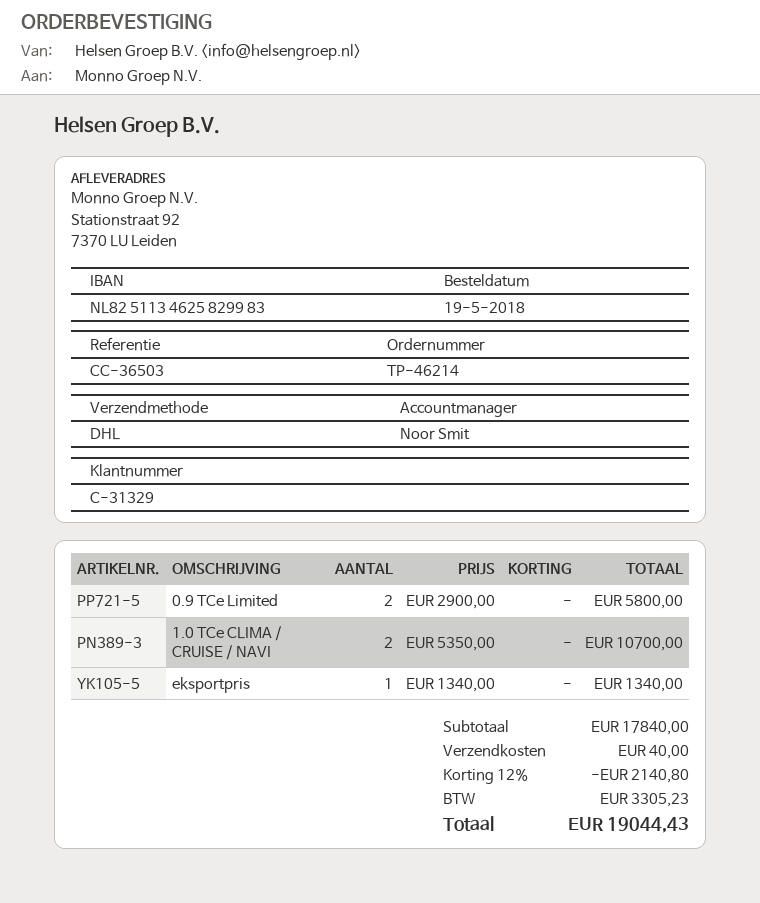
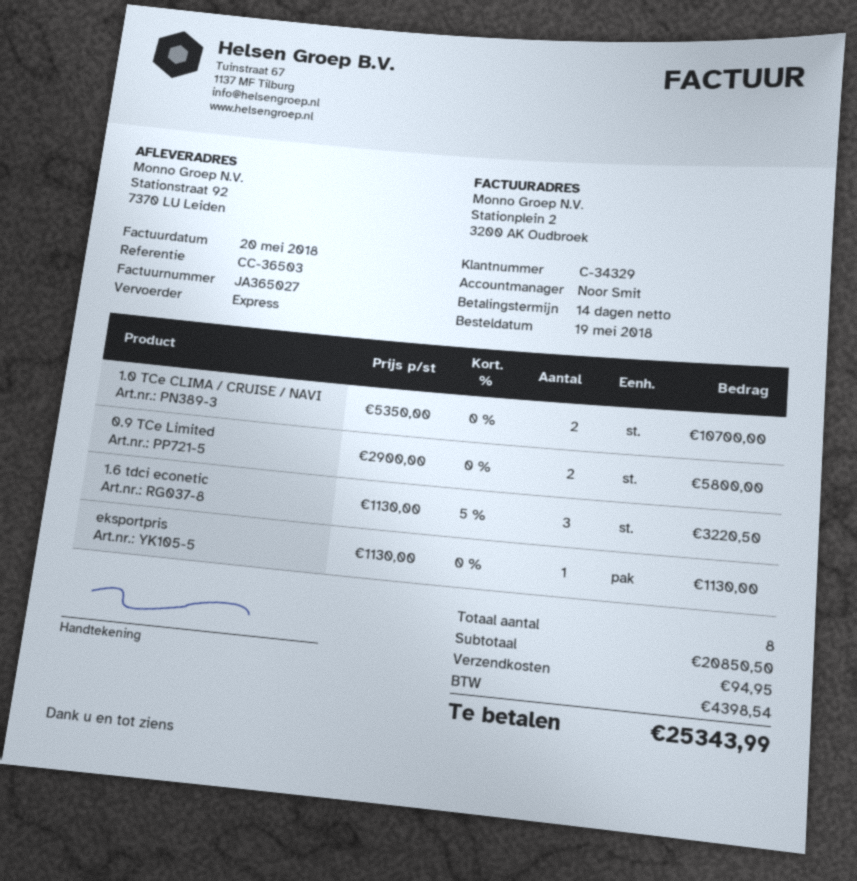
customer number: C-31329 -> C-34329
shipping method: DHL -> express
eksportpris: 1 x 1340.00 = 1340.00 -> 1 x 1130.00 = 1130.00
1.6 tdci econetic: none -> 3 x 1130.00 - 5% = 3220.50
subtotal: 17840.00 -> 20850.50
discount: 12% = 2140.80 -> none
shipping: 40.00 -> 94.95
tax: 3305.23 -> 4398.54
total: 19044.43 -> 25343.99

